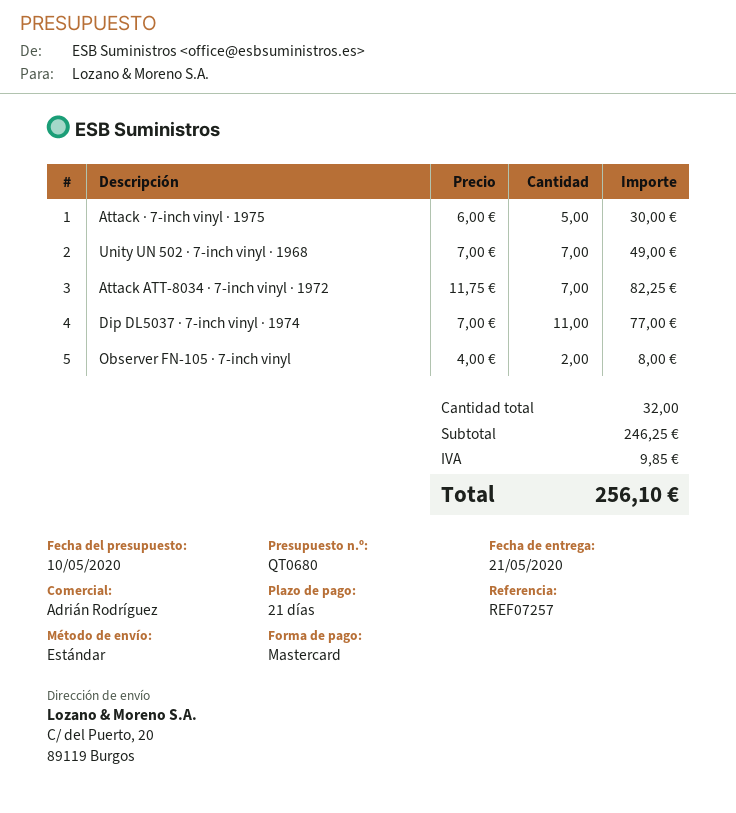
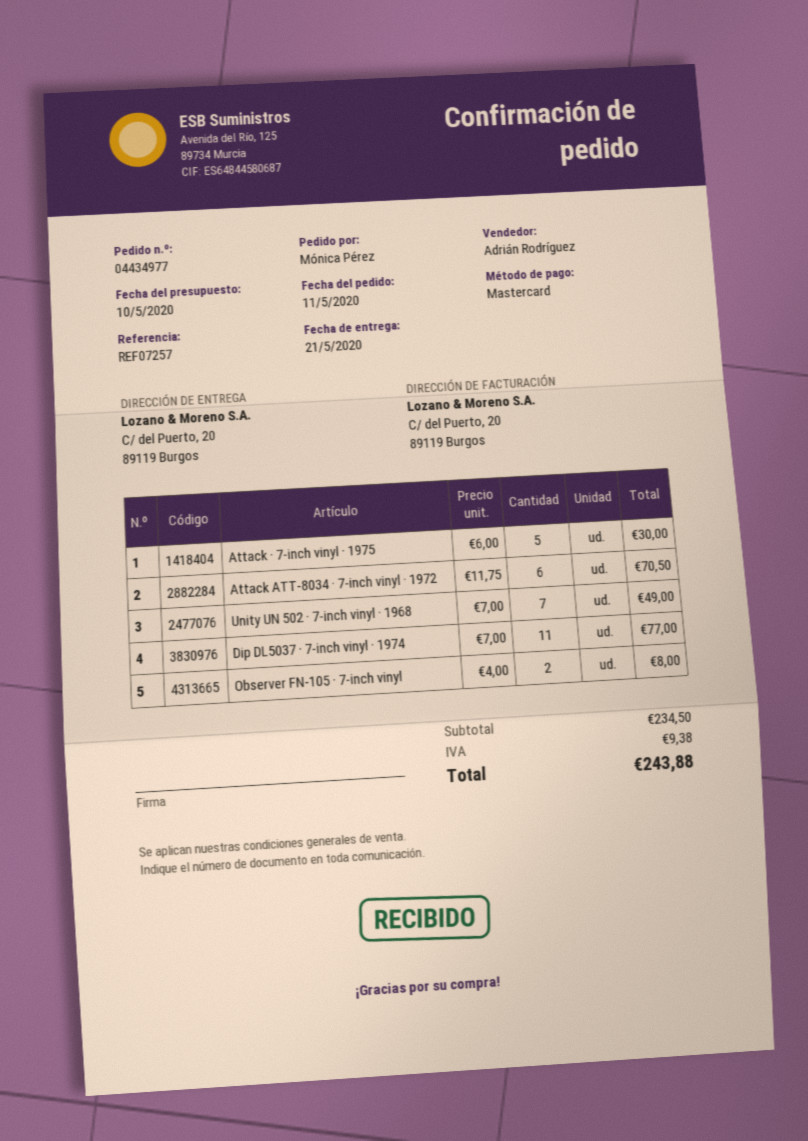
Attack ATT-8034 · 7-inch vinyl · 1972: 7 x 11.75 = 82.25 -> 6 x 11.75 = 70.50
subtotal: 246.25 -> 234.50
tax: 9.85 -> 9.38
total: 256.10 -> 243.88

